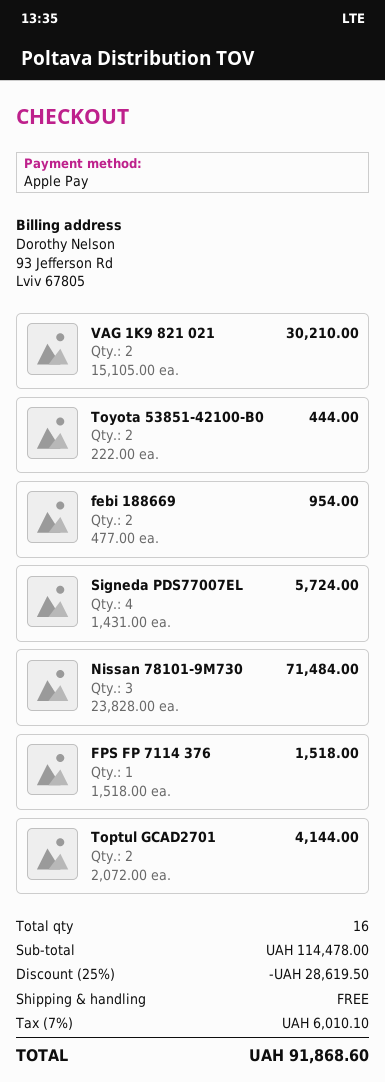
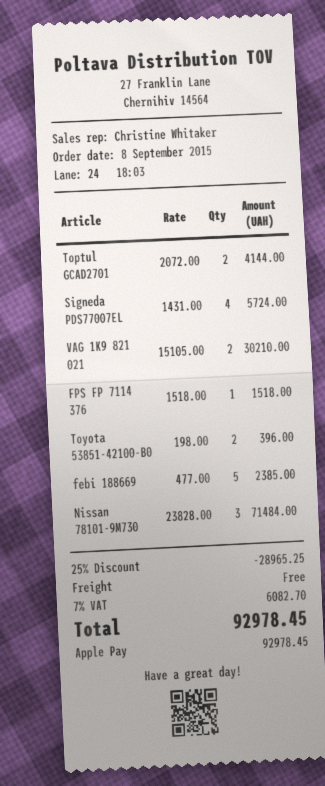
Toyota 53851-42100-B0: 2 x 222.00 = 444.00 -> 2 x 198.00 = 396.00
febi 188669: 2 x 477.00 = 954.00 -> 5 x 477.00 = 2385.00
discount: 25% = 28619.50 -> 25% = 28965.25
tax: 7% = 6010.10 -> 7% = 6082.70
total: 91868.60 -> 92978.45

